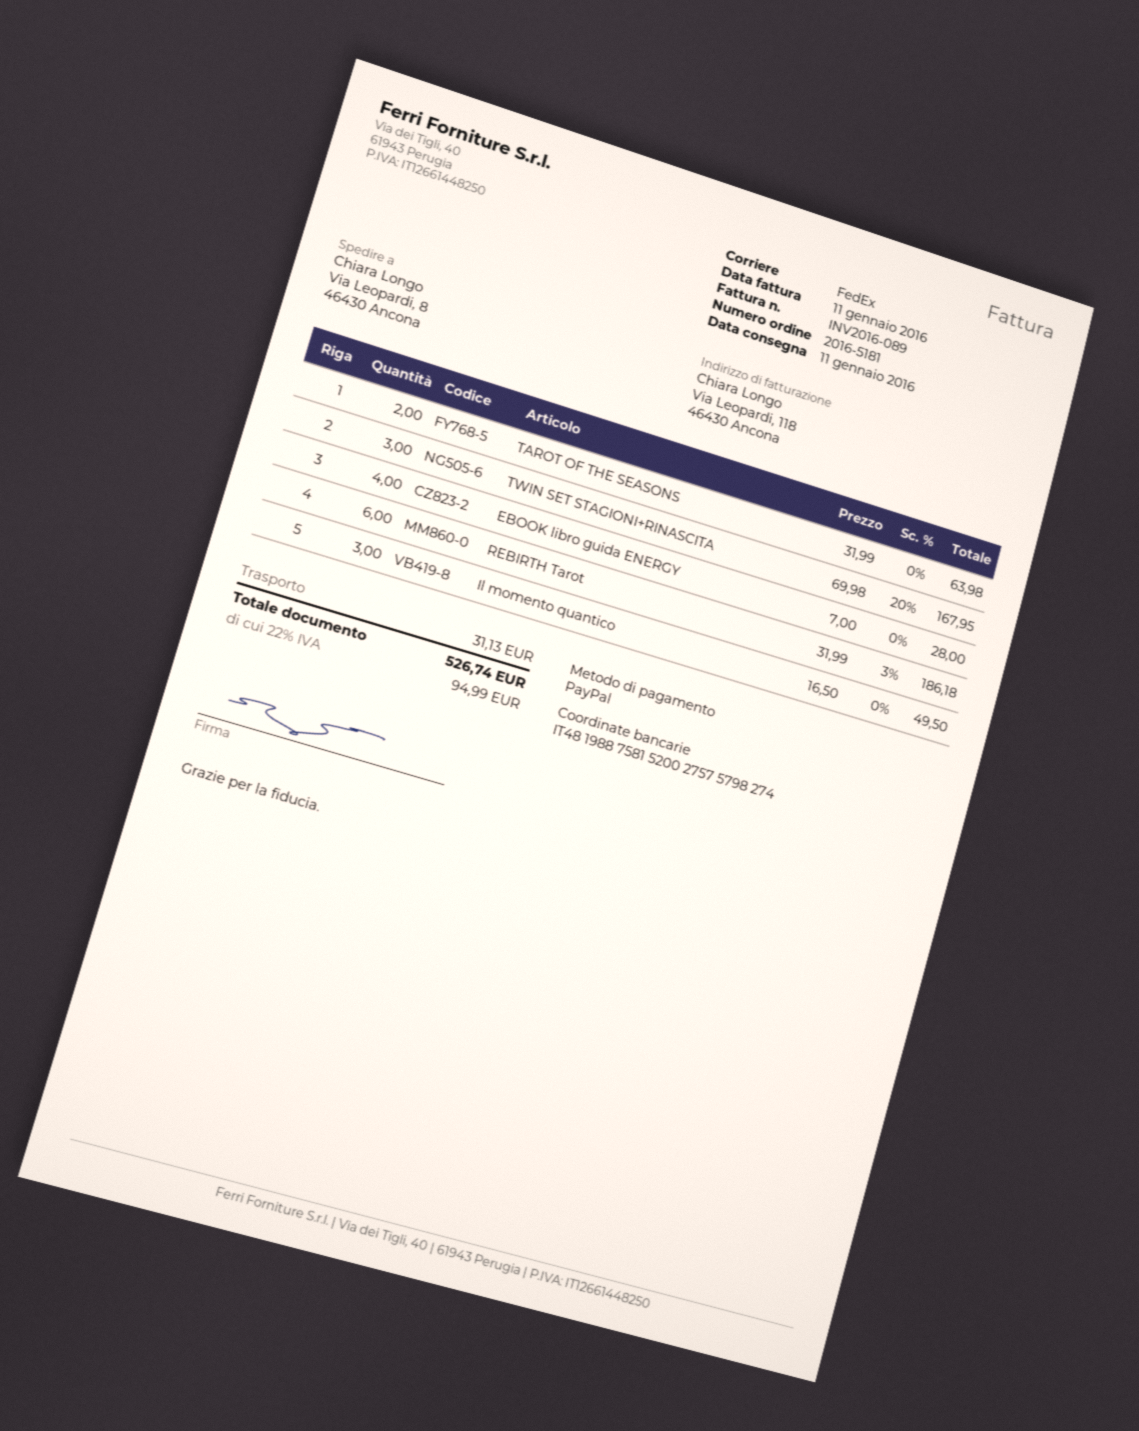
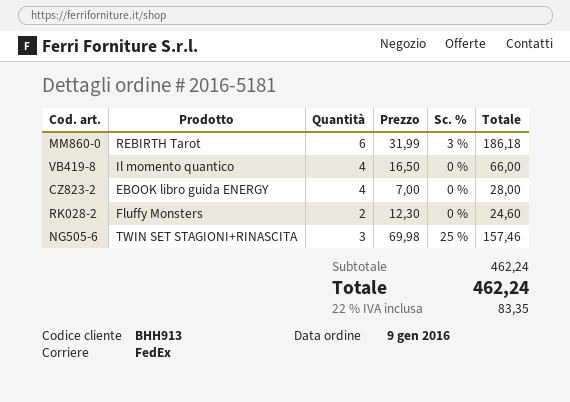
TAROT OF THE SEASONS: 2 x 31.99 = 63.98 -> none
TWIN SET STAGIONI+RINASCITA: 3 x 69.98 - 20% = 167.95 -> 3 x 69.98 - 25% = 157.46
Il momento quantico: 3 x 16.50 = 49.50 -> 4 x 16.50 = 66.00
Fluffy Monsters: none -> 2 x 12.30 = 24.60
shipping: 31.13 -> none
tax: 22% = 94.99 -> 22% = 83.35
total: 526.74 -> 462.24

